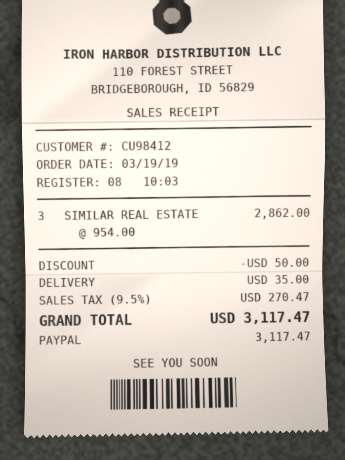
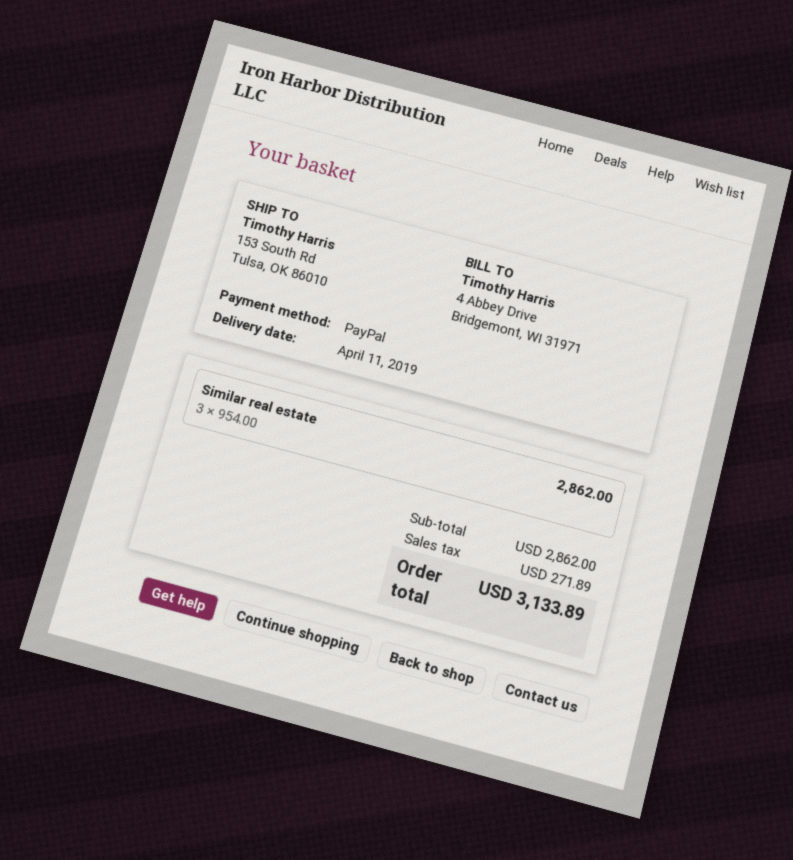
discount: 50.00 -> none
shipping: 35.00 -> none
tax: 270.47 -> 271.89
total: 3117.47 -> 3133.89

